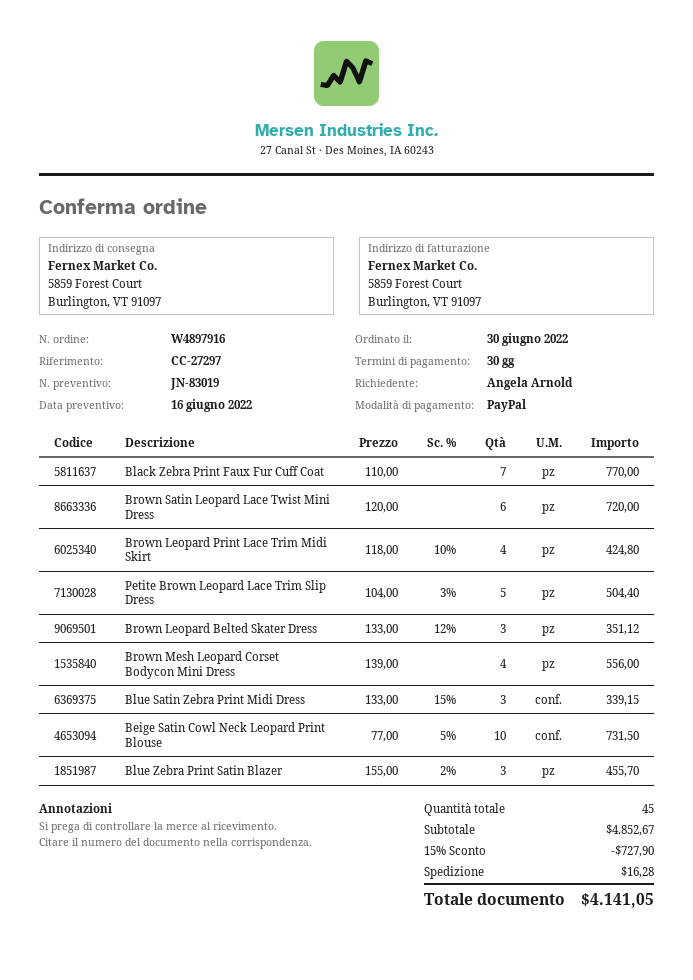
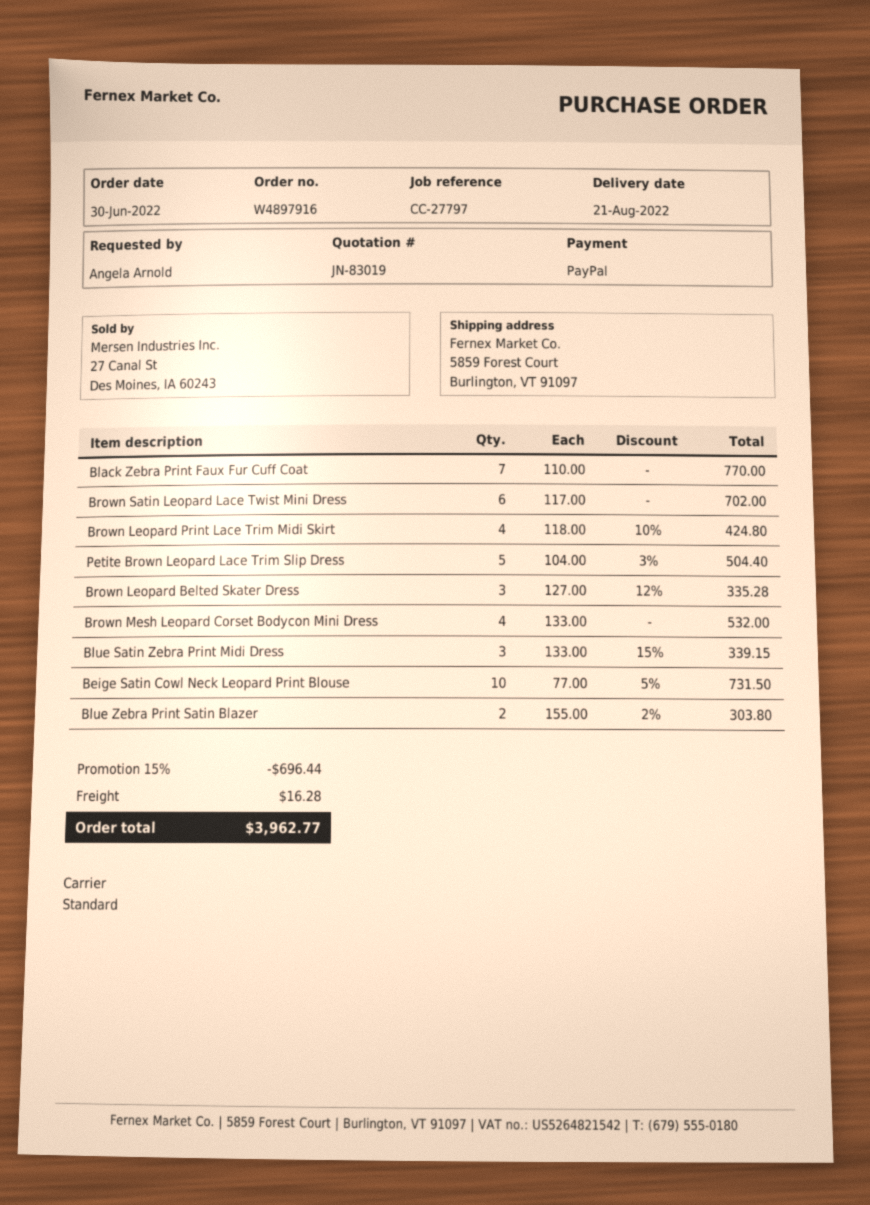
reference: CC-27297 -> CC-27797
Brown Satin Leopard Lace Twist Mini Dress: 6 x 120.00 = 720.00 -> 6 x 117.00 = 702.00
Brown Leopard Belted Skater Dress: 3 x 133.00 - 12% = 351.12 -> 3 x 127.00 - 12% = 335.28
Brown Mesh Leopard Corset Bodycon Mini Dress: 4 x 139.00 = 556.00 -> 4 x 133.00 = 532.00
Blue Zebra Print Satin Blazer: 3 x 155.00 - 2% = 455.70 -> 2 x 155.00 - 2% = 303.80
discount: 15% = 727.90 -> 15% = 696.44
total: 4141.05 -> 3962.77

